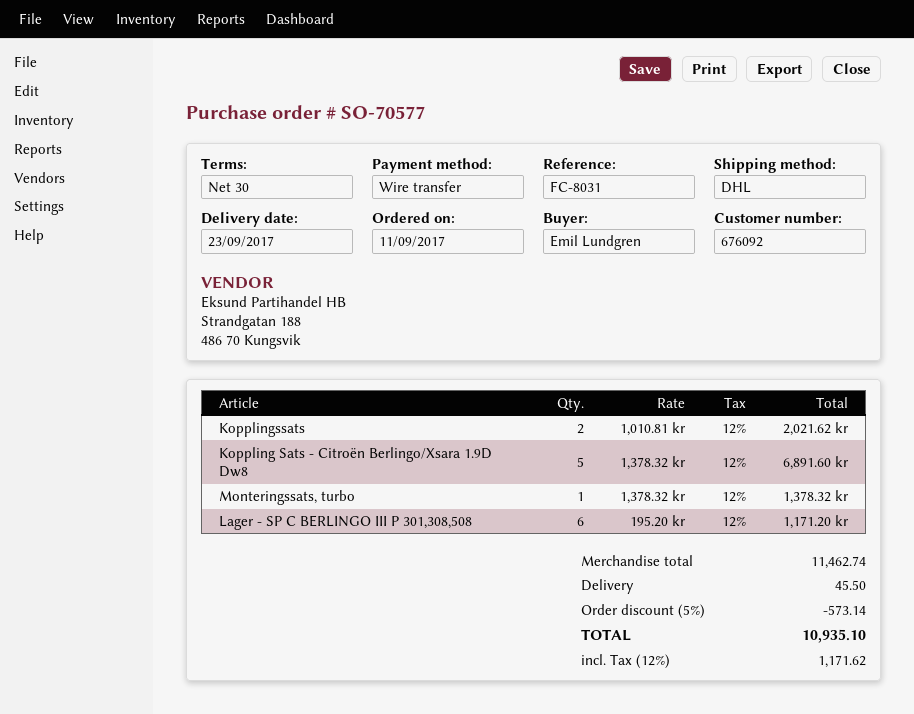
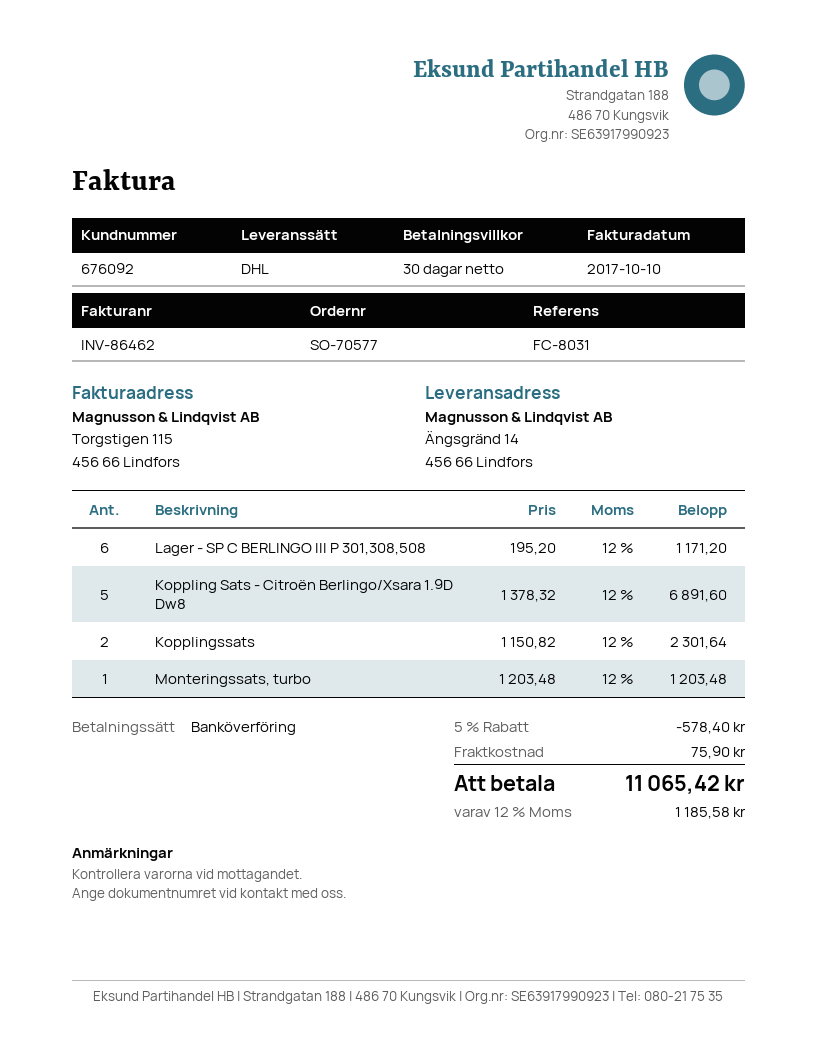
Kopplingssats: 2 x 1010.81 = 2021.62 -> 2 x 1150.82 = 2301.64
Monteringssats, turbo: 1 x 1378.32 = 1378.32 -> 1 x 1203.48 = 1203.48
discount: 5% = 573.14 -> 5% = 578.40
shipping: 45.50 -> 75.90
tax: 12% = 1171.62 -> 12% = 1185.58
total: 10935.10 -> 11065.42

